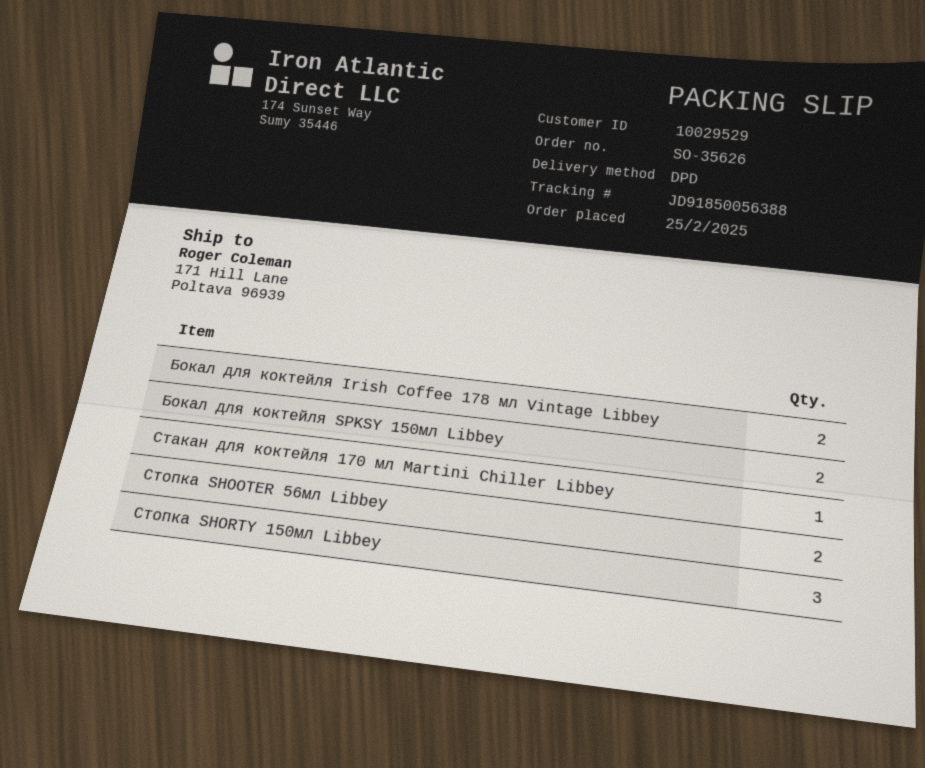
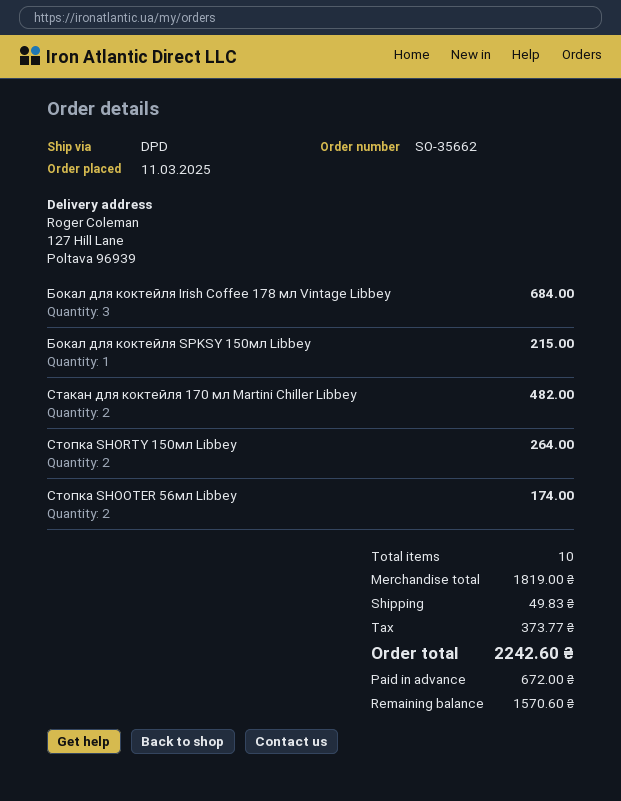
order number: SO-35626 -> SO-35662
order date: 2025-02-25 -> 2025-03-11
ship to: 171 Hill Lane, Poltava 96939 -> 127 Hill Lane, Poltava 96939
Бокал для коктейля Irish Coffee 178 мл Vintage Libbey: 2 -> 3
Бокал для коктейля SPKSY 150мл Libbey: 2 -> 1
Стакан для коктейля 170 мл Martini Chiller Libbey: 1 -> 2
Стопка SHORTY 150мл Libbey: 3 -> 2

